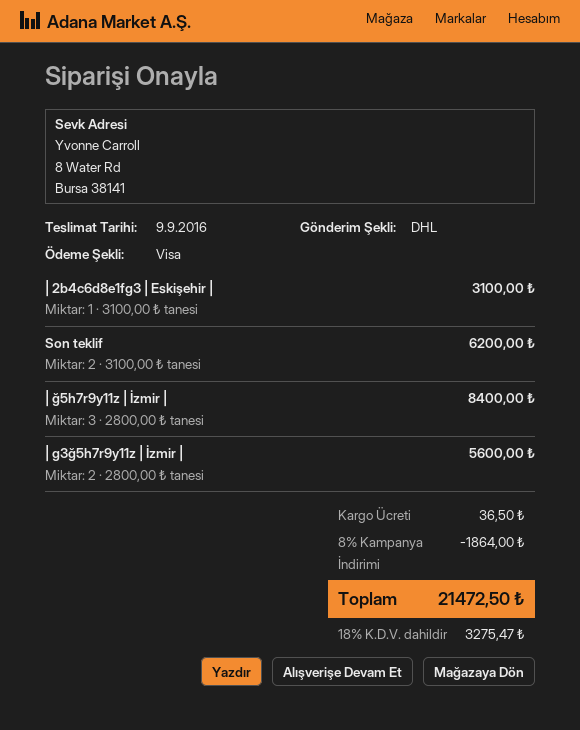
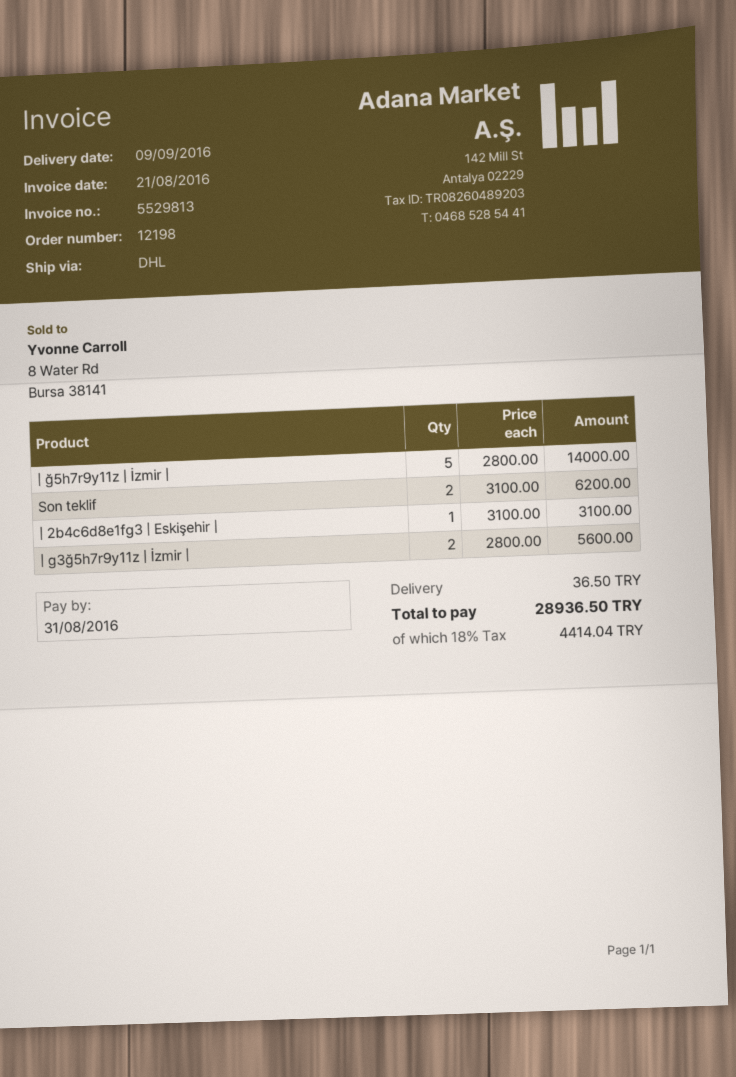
| ğ5h7r9y11z | İzmir |: 3 x 2800.00 = 8400.00 -> 5 x 2800.00 = 14000.00
discount: 8% = 1864.00 -> none
tax: 18% = 3275.47 -> 18% = 4414.04
total: 21472.50 -> 28936.50

